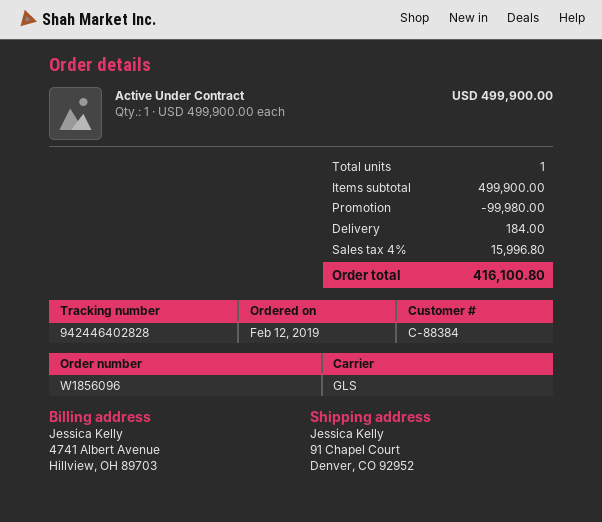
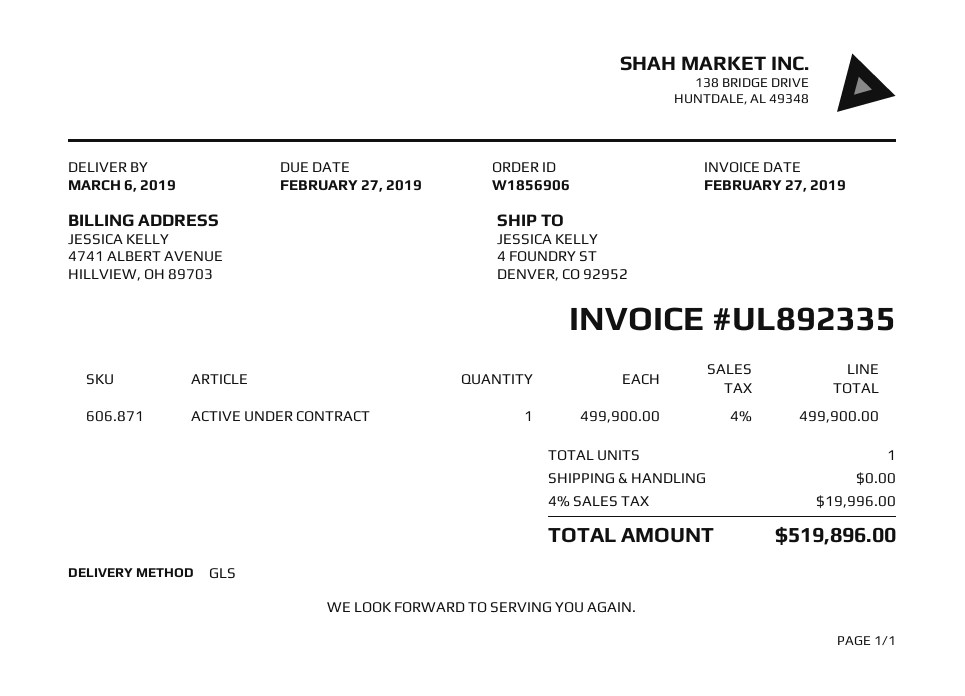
order number: W1856096 -> W1856906
ship to: 91 Chapel Court, Denver, CO 92952 -> 4 FOUNDRY ST, DENVER, CO 92952
discount: 99980.00 -> none
shipping: 184.00 -> 0.00
tax: 4% = 15996.80 -> 4% = 19996.00
total: 416100.80 -> 519896.00

